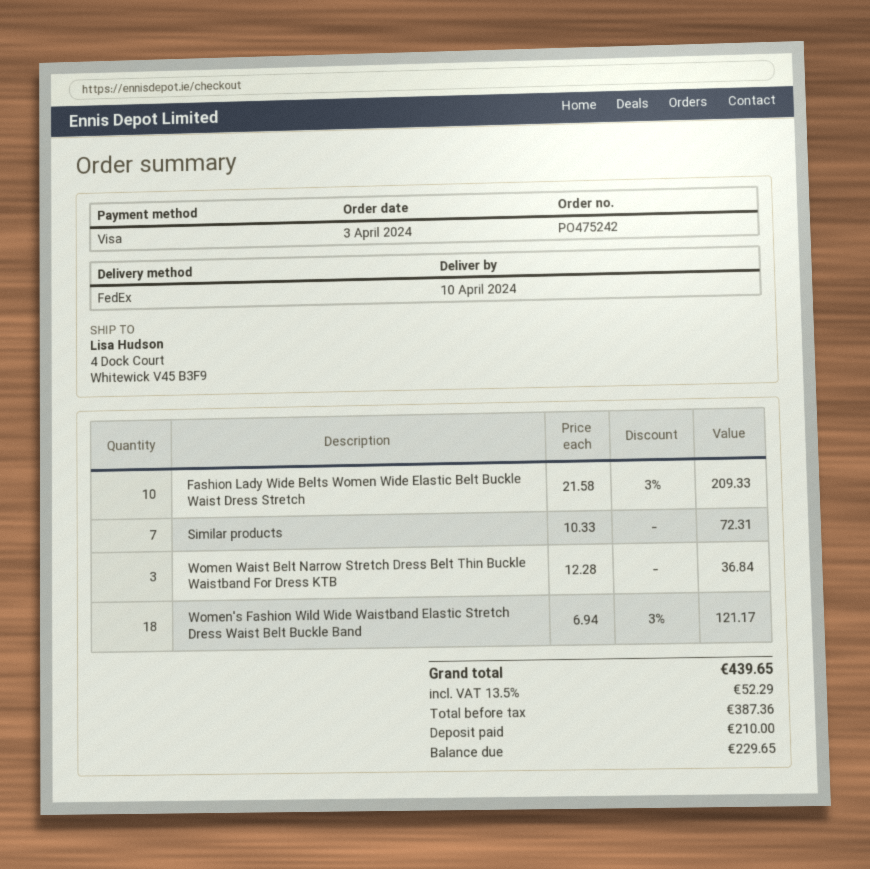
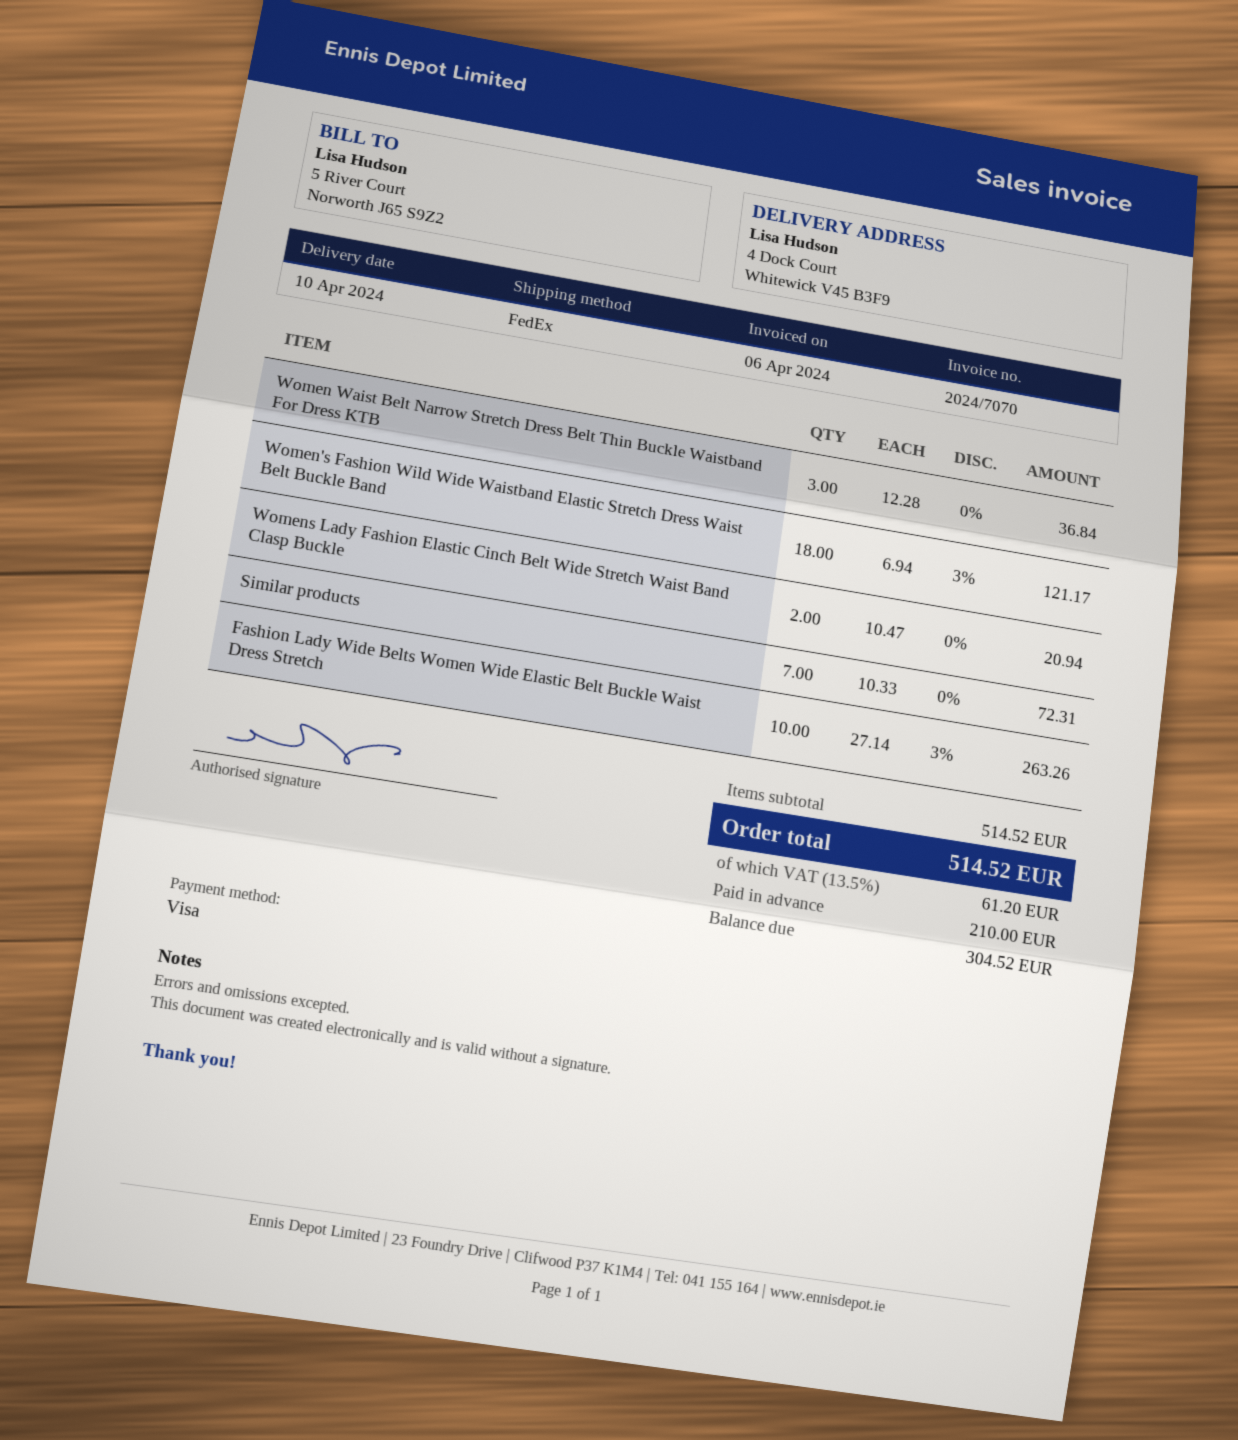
Fashion Lady Wide Belts Women Wide Elastic Belt Buckle Waist Dress Stretch: 10 x 21.58 - 3% = 209.33 -> 10 x 27.14 - 3% = 263.26
Womens Lady Fashion Elastic Cinch Belt Wide Stretch Waist Band Clasp Buckle: none -> 2 x 10.47 = 20.94
tax: 13.5% = 52.29 -> 13.5% = 61.20
total: 439.65 -> 514.52
balance: 229.65 -> 304.52

